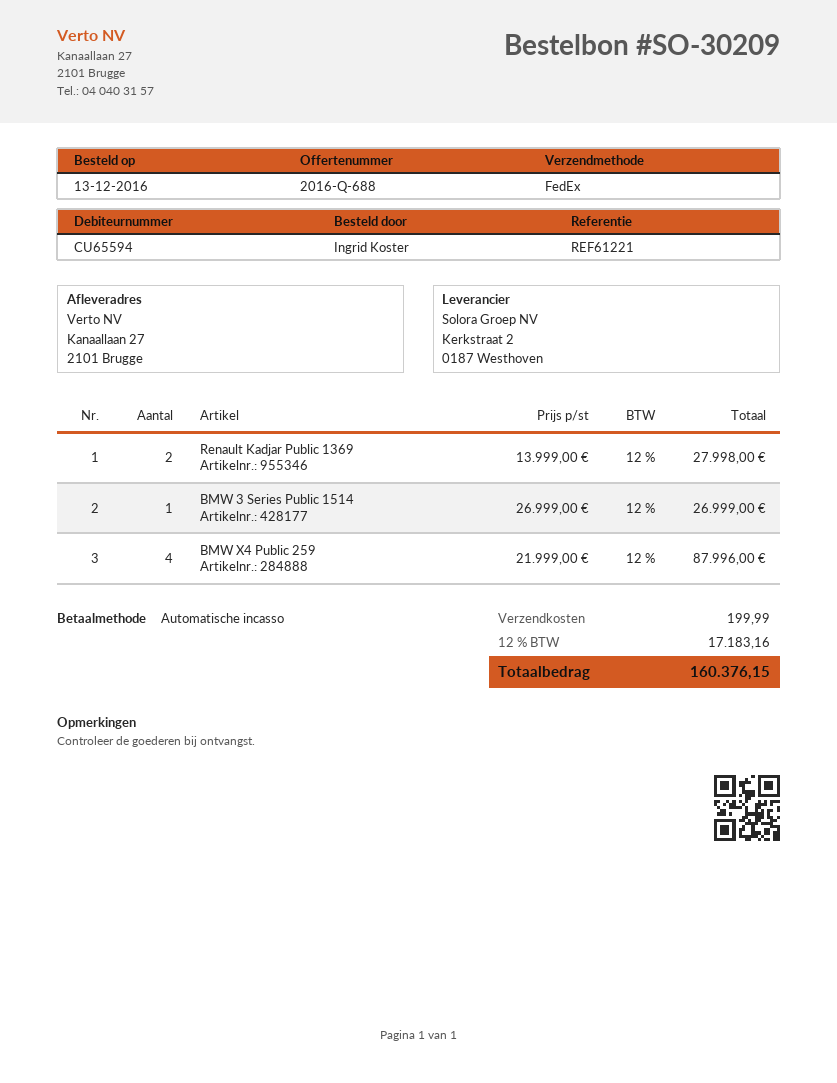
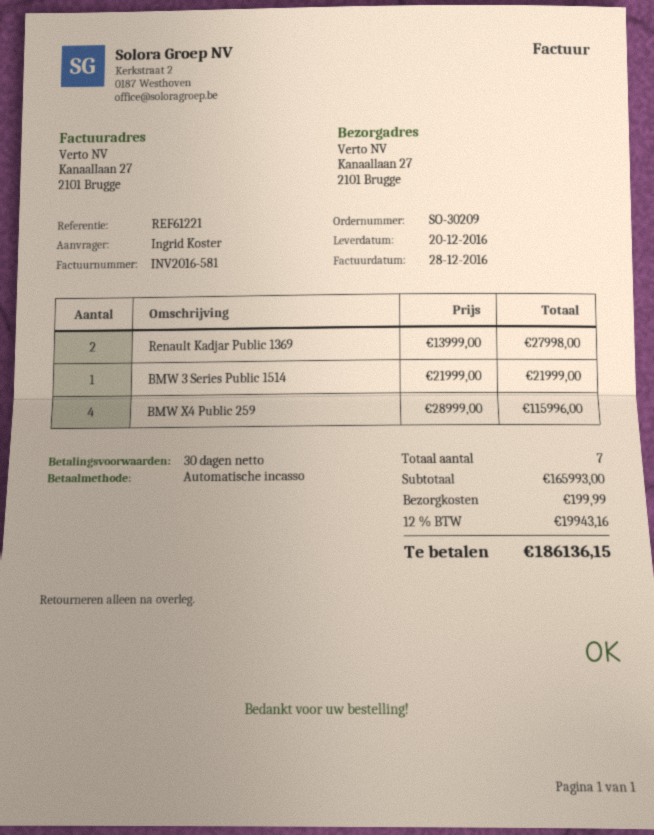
BMW 3 Series Public 1514: 1 x 26999.00 = 26999.00 -> 1 x 21999.00 = 21999.00
BMW X4 Public 259: 4 x 21999.00 = 87996.00 -> 4 x 28999.00 = 115996.00
tax: 12% = 17183.16 -> 12% = 19943.16
total: 160376.15 -> 186136.15

